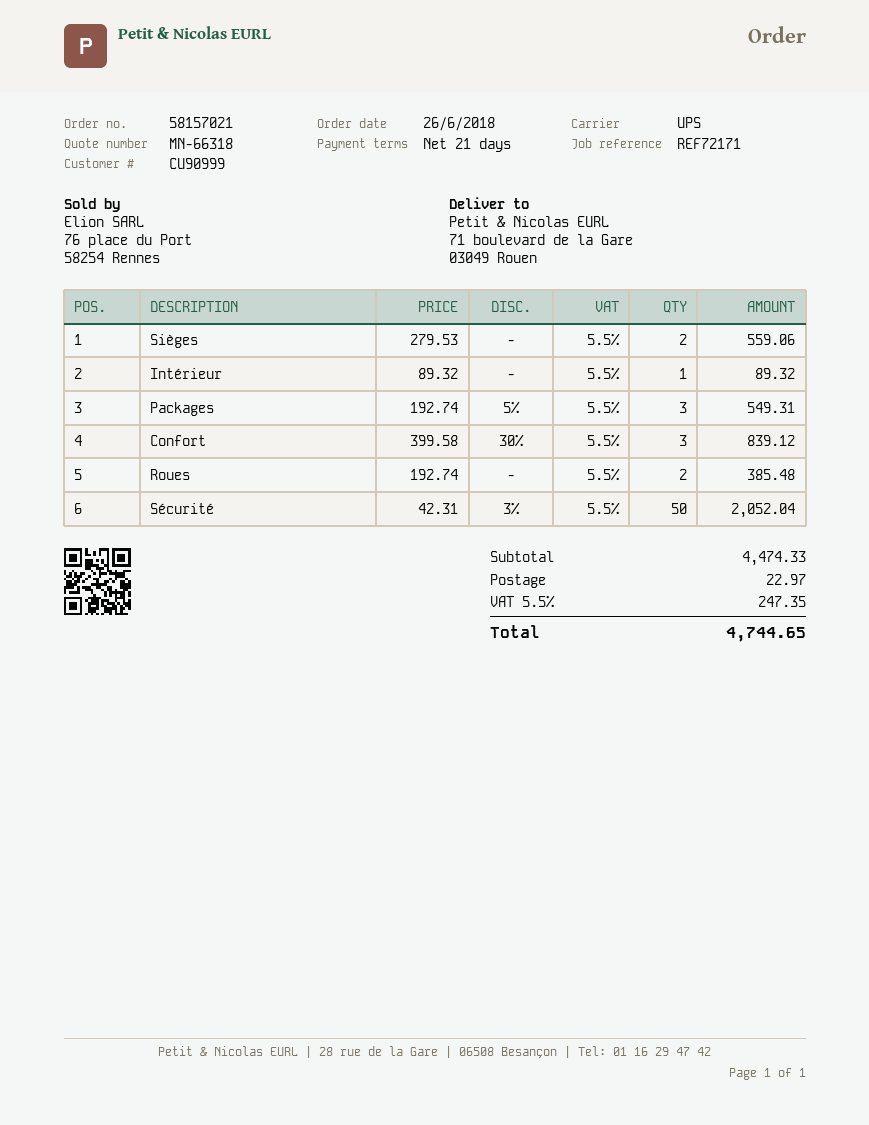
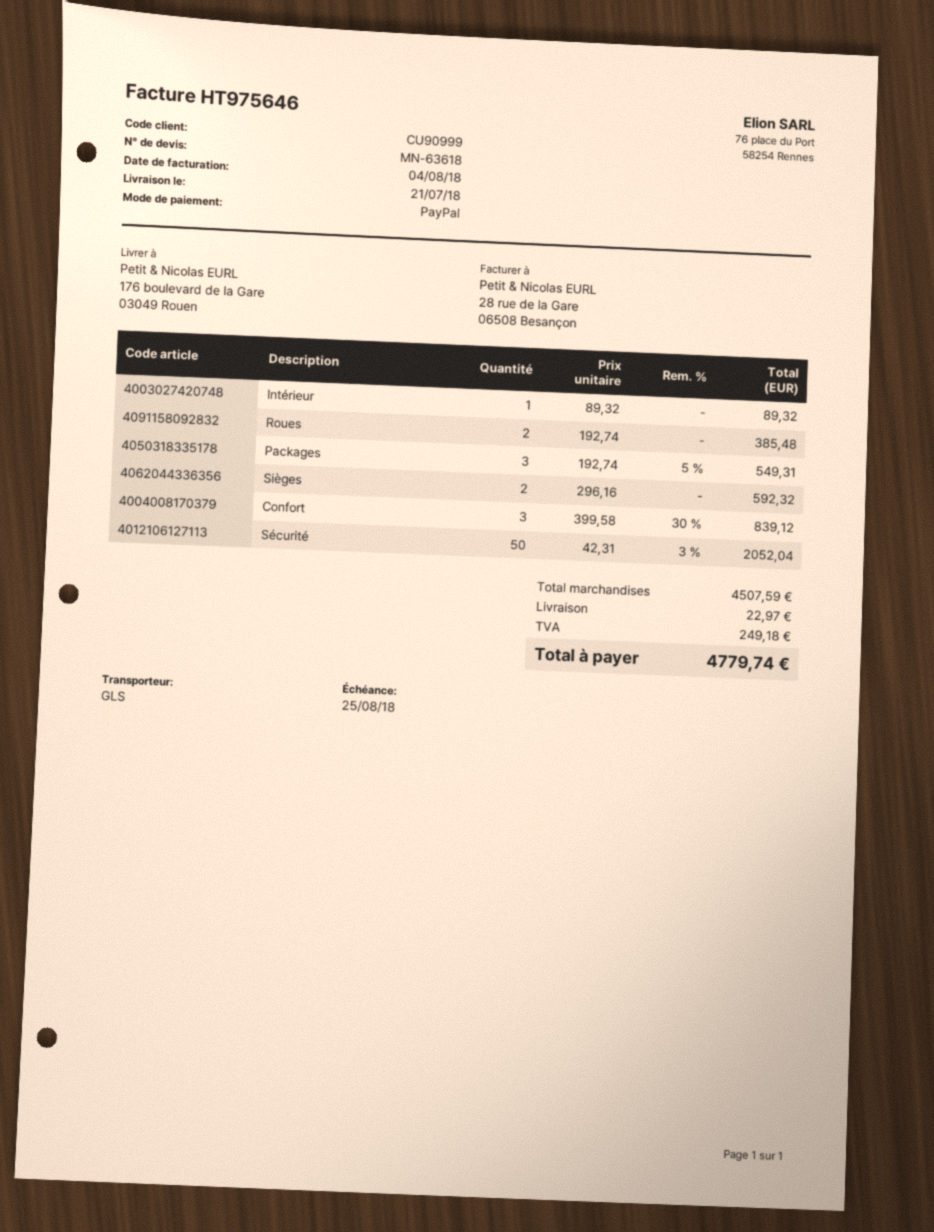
quote number: MN-66318 -> MN-63618
shipping method: UPS -> GLS
ship to: 71 boulevard de la Gare, 03049 Rouen -> 176 boulevard de la Gare, 03049 Rouen
Sièges: 2 x 279.53 = 559.06 -> 2 x 296.16 = 592.32
subtotal: 4474.33 -> 4507.59
tax: 247.35 -> 249.18
total: 4744.65 -> 4779.74

